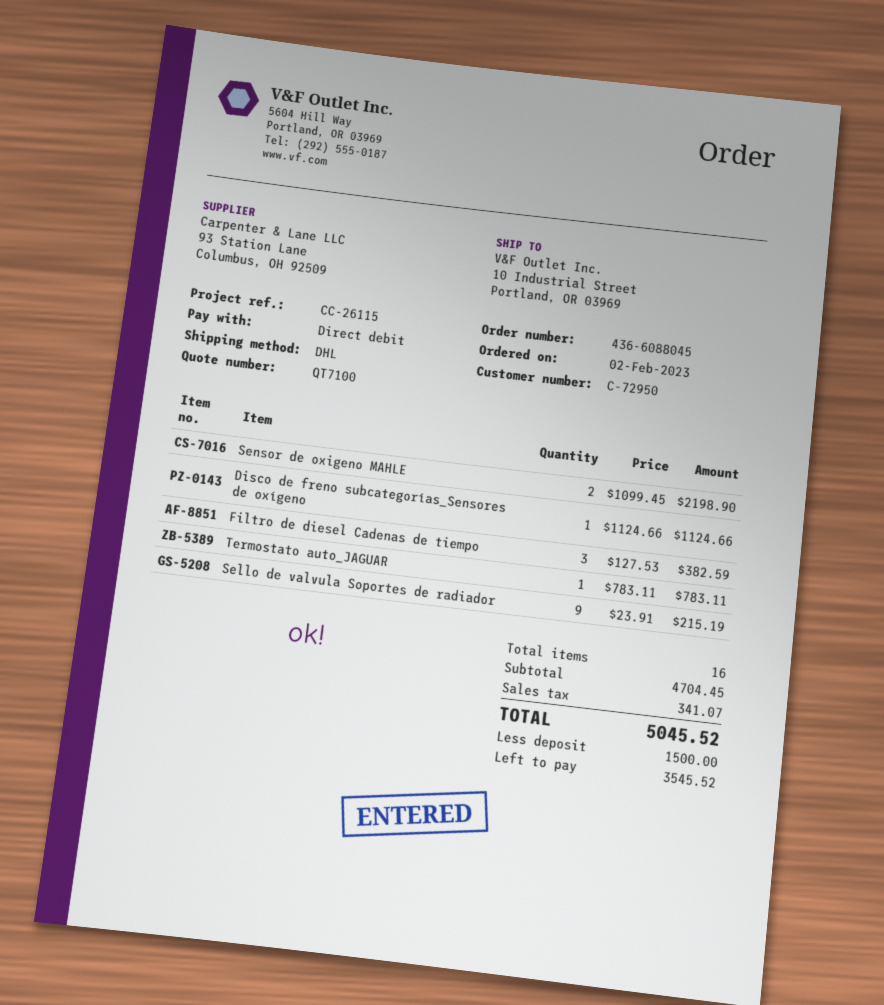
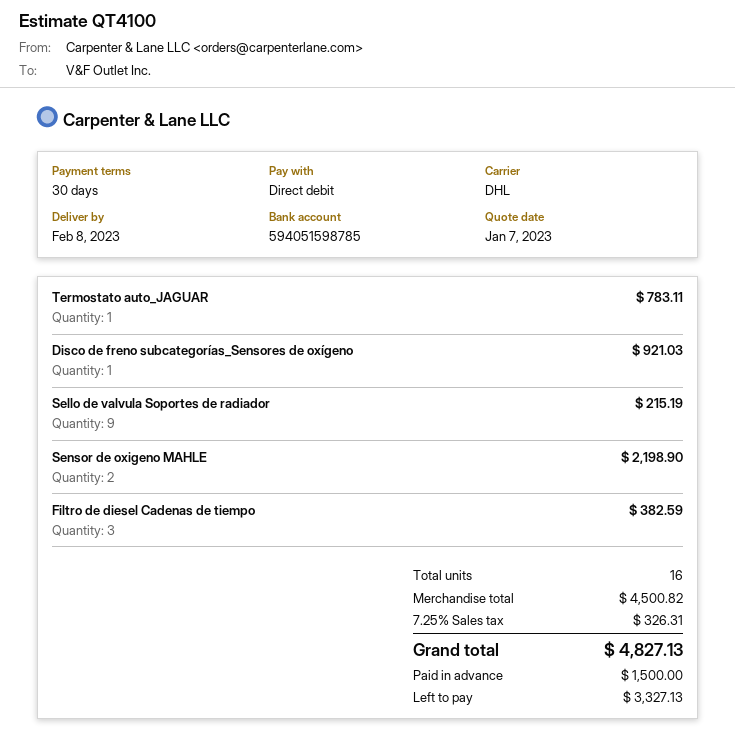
quote number: QT7100 -> QT4100
Disco de freno subcategorías_Sensores de oxígeno: 1 for 1124.66 -> 1 for 921.03
subtotal: 4704.45 -> 4500.82
tax: 341.07 -> 326.31
total: 5045.52 -> 4827.13
balance: 3545.52 -> 3327.13

